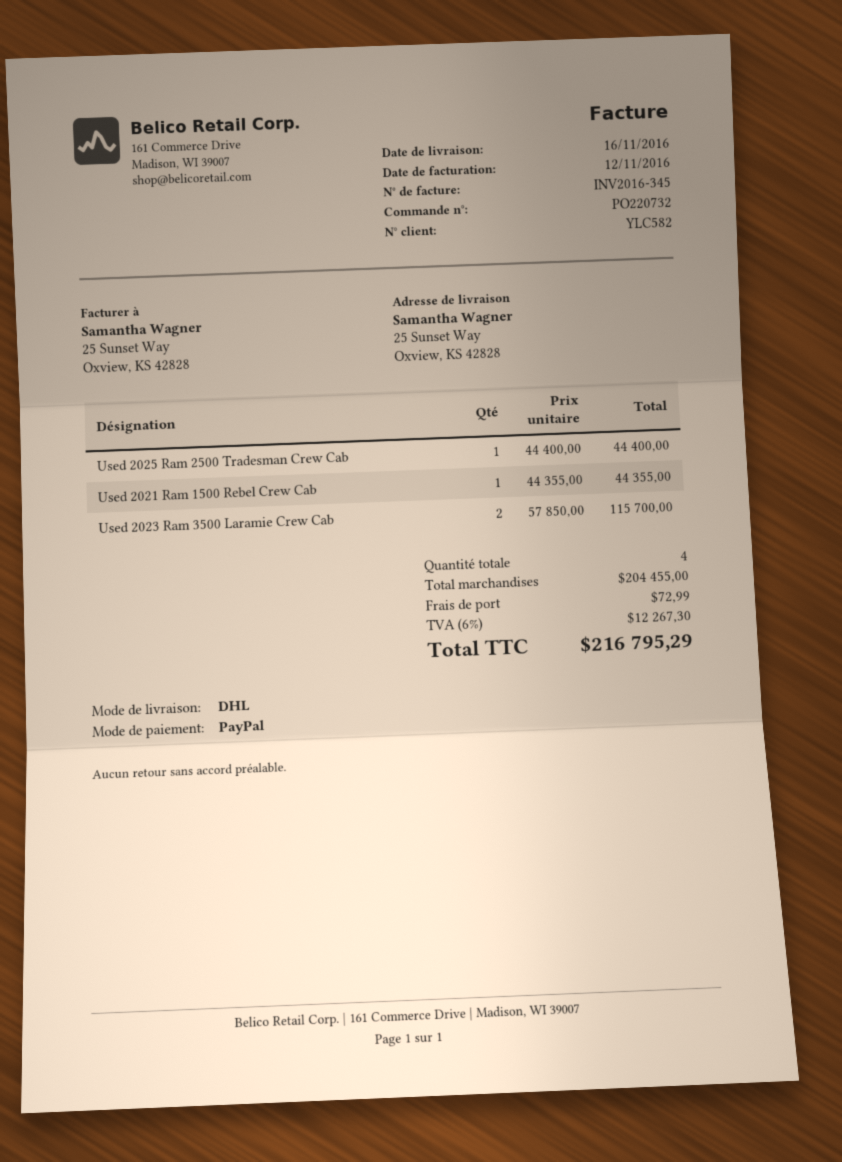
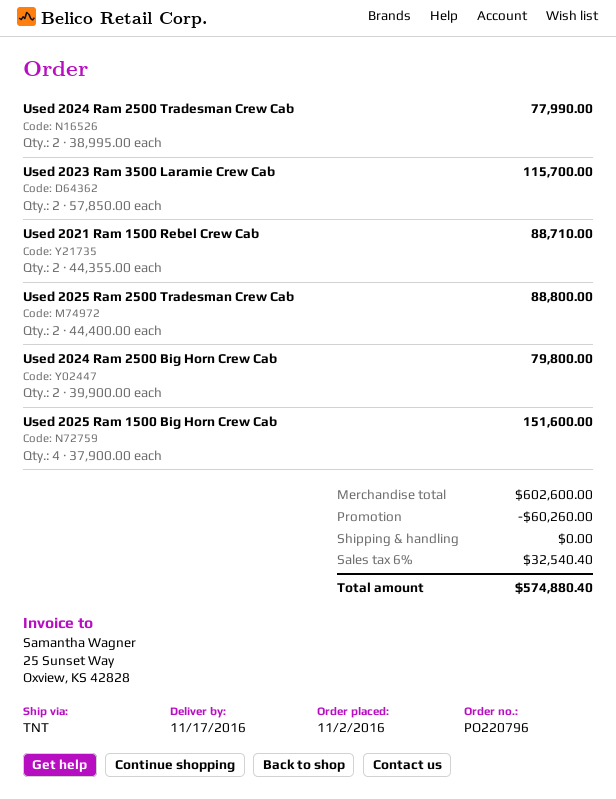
order number: PO220732 -> PO220796
delivery date: 2016-11-16 -> 2016-11-17
shipping method: DHL -> TNT
Used 2025 Ram 2500 Tradesman Crew Cab: 1 x 44400.00 = 44400.00 -> 2 x 44400.00 = 88800.00
Used 2021 Ram 1500 Rebel Crew Cab: 1 x 44355.00 = 44355.00 -> 2 x 44355.00 = 88710.00
Used 2024 Ram 2500 Tradesman Crew Cab: none -> 2 x 38995.00 = 77990.00
Used 2024 Ram 2500 Big Horn Crew Cab: none -> 2 x 39900.00 = 79800.00
Used 2025 Ram 1500 Big Horn Crew Cab: none -> 4 x 37900.00 = 151600.00
subtotal: 204455.00 -> 602600.00
discount: none -> 60260.00
shipping: 72.99 -> 0.00
tax: 6% = 12267.30 -> 6% = 32540.40
total: 216795.29 -> 574880.40

